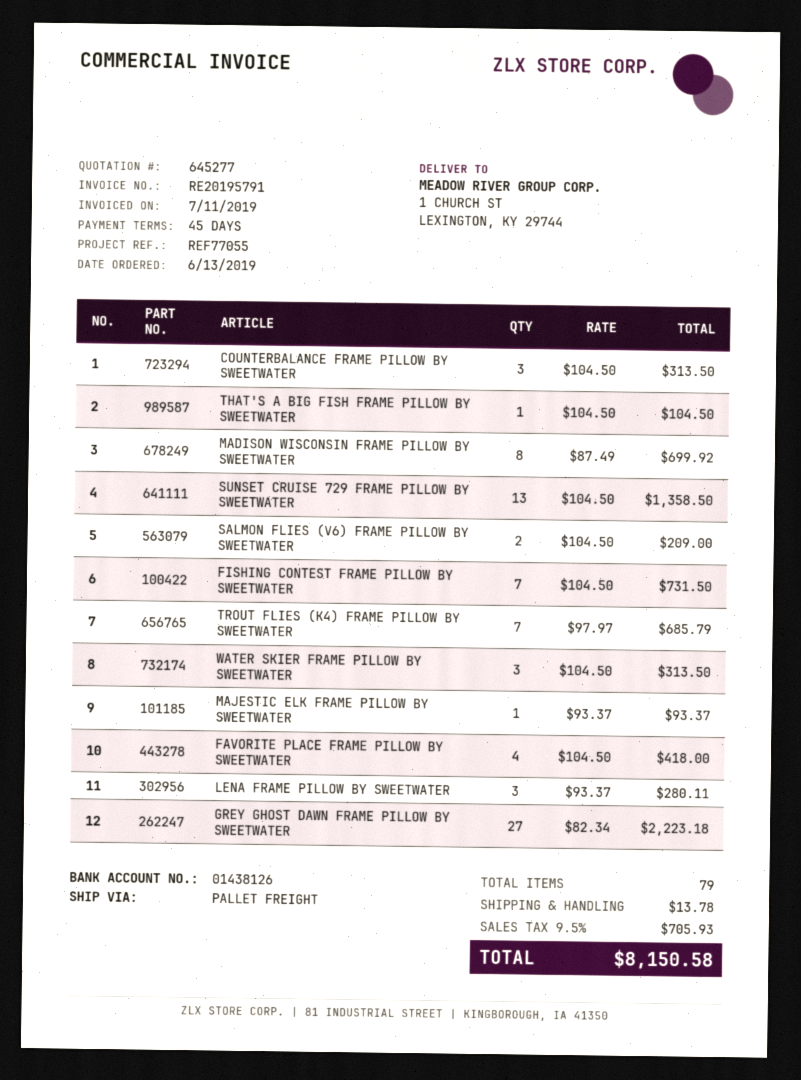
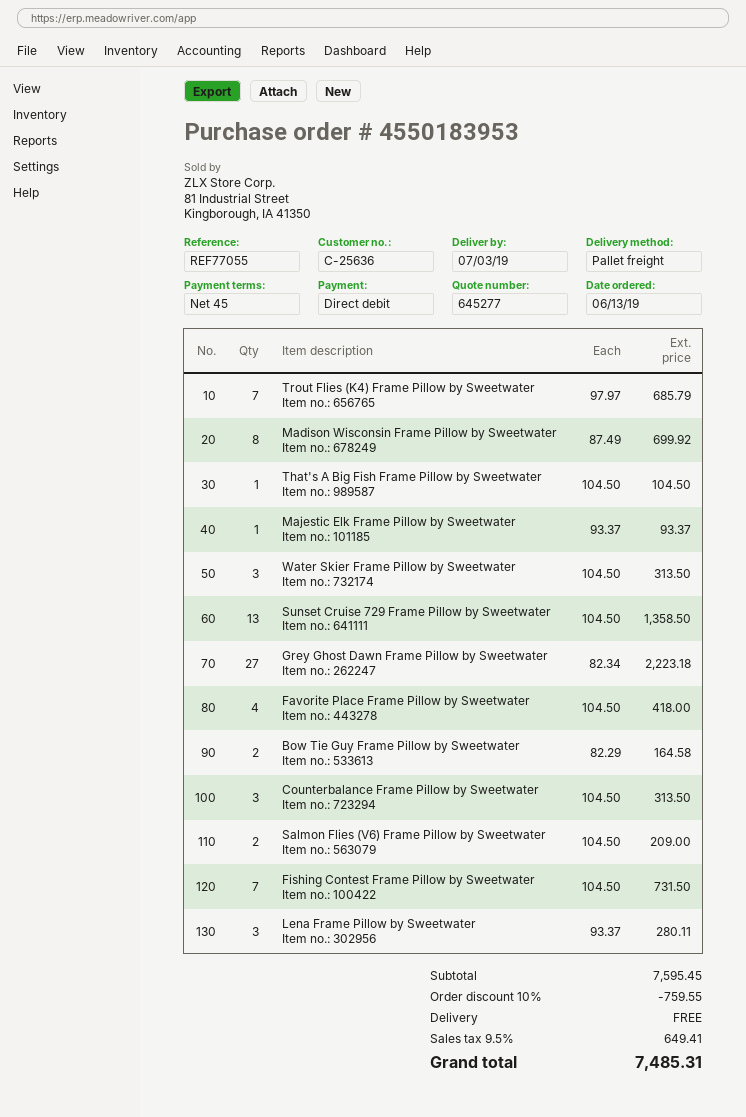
Bow Tie Guy Frame Pillow by Sweetwater: none -> 2 x 82.29 = 164.58
discount: none -> 10% = 759.55
shipping: 13.78 -> 0.00
tax: 9.5% = 705.93 -> 9.5% = 649.41
total: 8150.58 -> 7485.31

